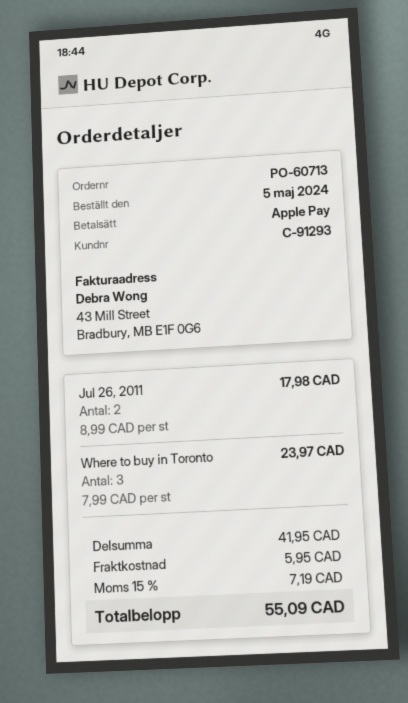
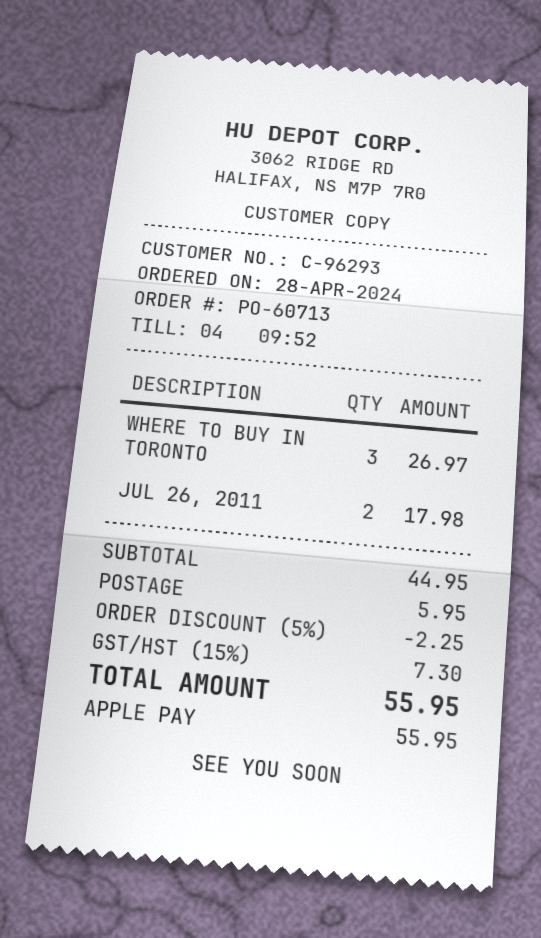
order date: 2024-05-05 -> 2024-04-28
customer number: C-91293 -> C-96293
Where to buy in Toronto: 3 for 23.97 -> 3 for 26.97
subtotal: 41.95 -> 44.95
discount: none -> 5% = 2.25
tax: 15% = 7.19 -> 15% = 7.30
total: 55.09 -> 55.95

